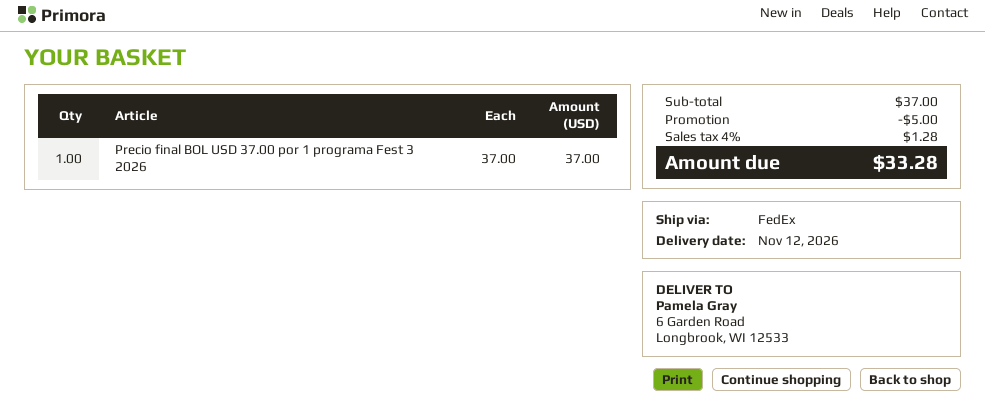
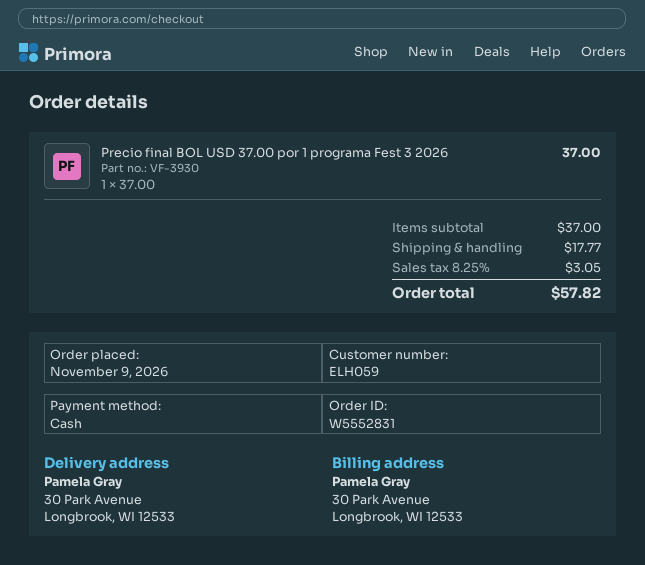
ship to: 6 Garden Road, Longbrook, WI 12533 -> 30 Park Avenue, Longbrook, WI 12533
discount: 5.00 -> none
shipping: none -> 17.77
tax: 4% = 1.28 -> 8.25% = 3.05
total: 33.28 -> 57.82

